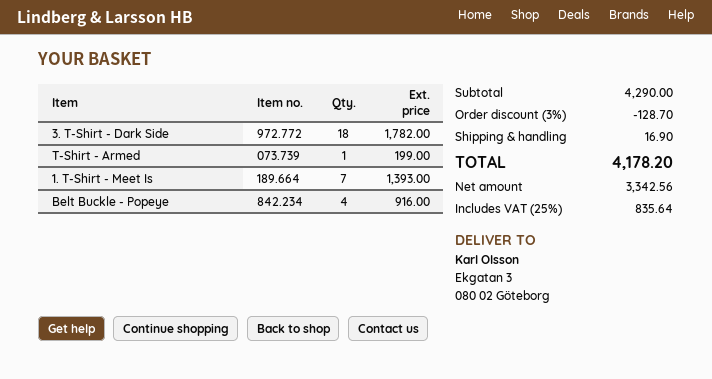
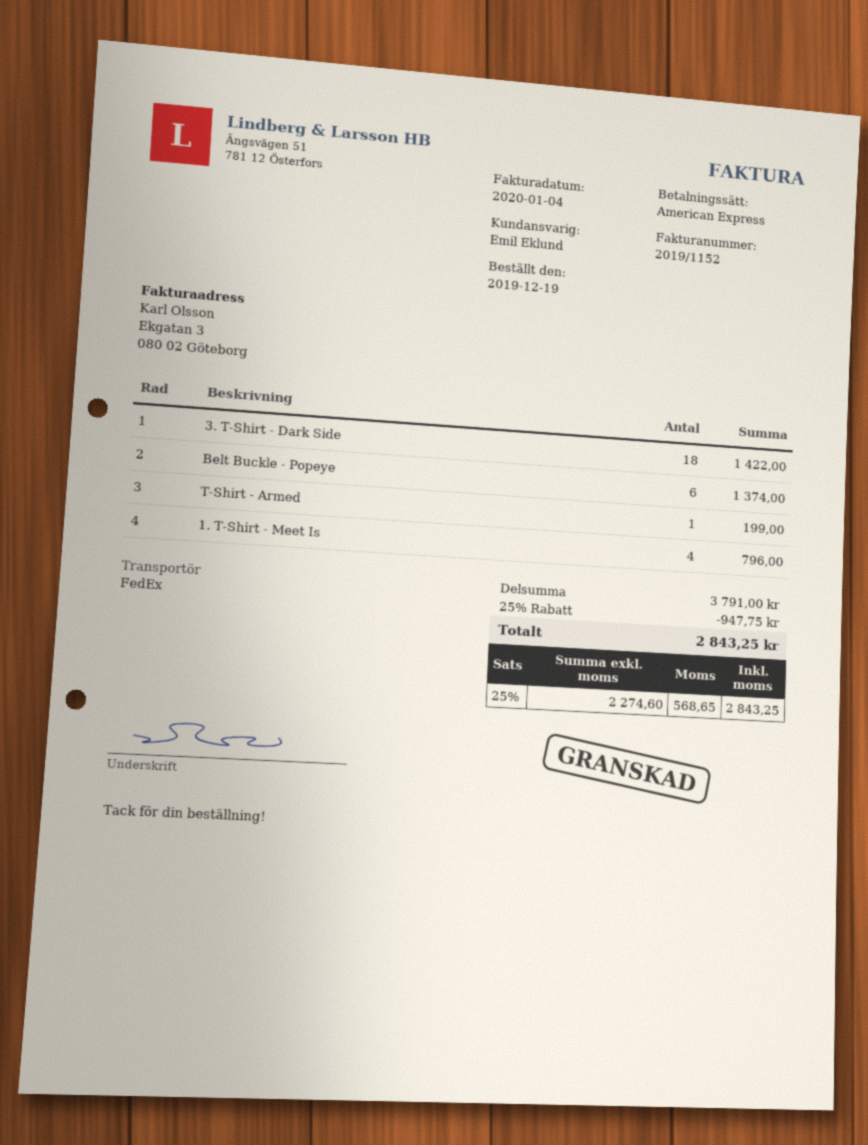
3. T-Shirt - Dark Side: 18 for 1782.00 -> 18 for 1422.00
1. T-Shirt - Meet Is: 7 for 1393.00 -> 4 for 796.00
Belt Buckle - Popeye: 4 for 916.00 -> 6 for 1374.00
subtotal: 4290.00 -> 3791.00
discount: 3% = 128.70 -> 25% = 947.75
shipping: 16.90 -> none
net: 3342.56 -> 2274.60
tax: 25% = 835.64 -> 25% = 568.65
total: 4178.20 -> 2843.25

